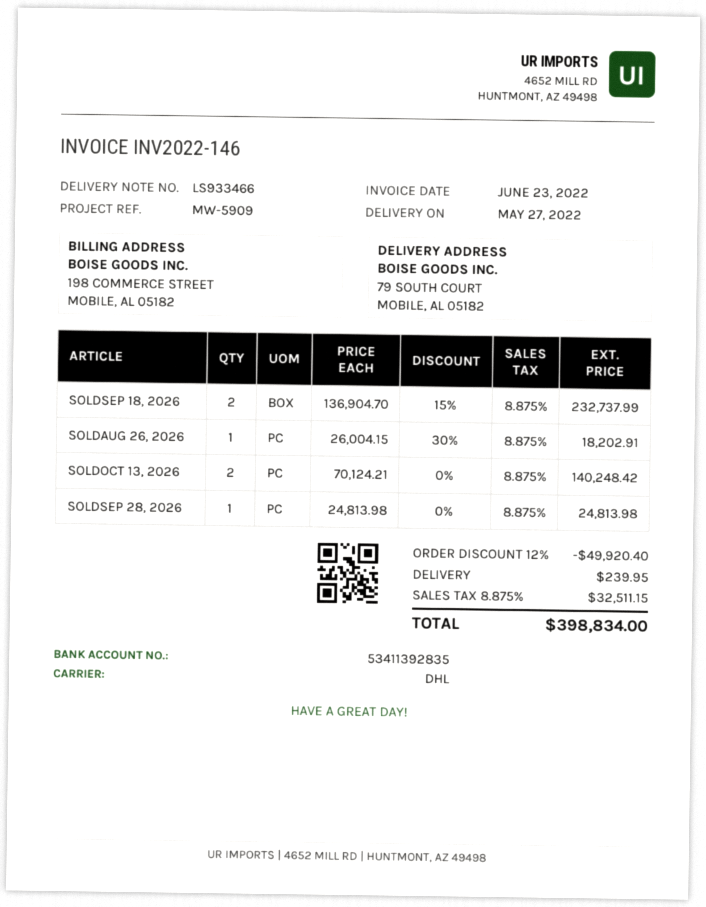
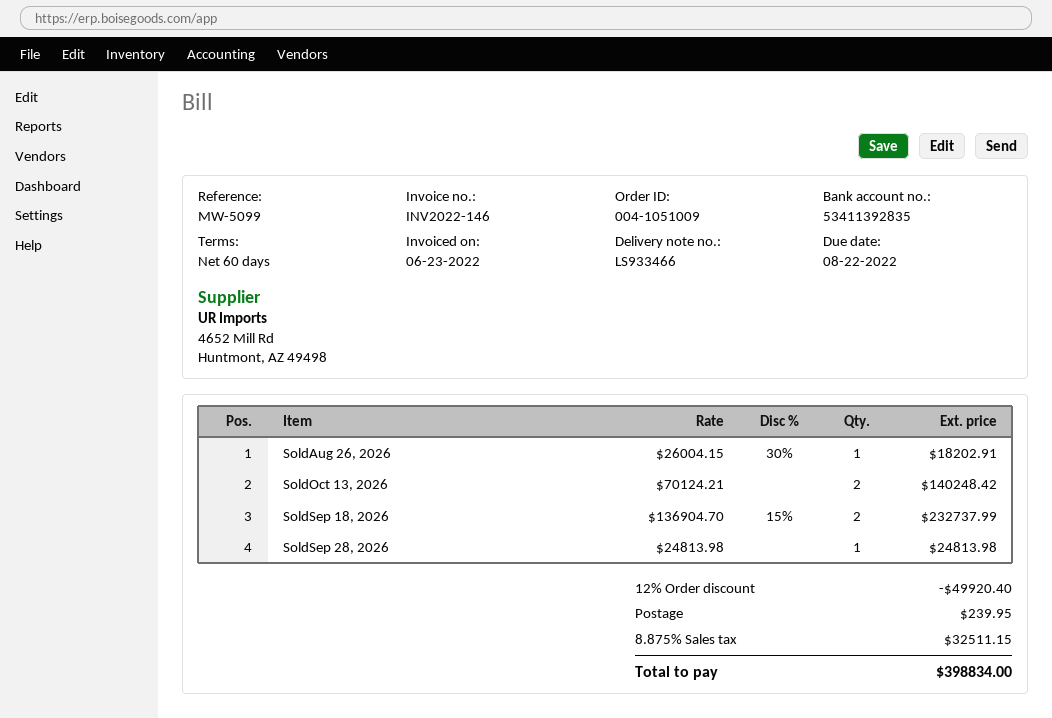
reference: MW-5909 -> MW-5099

